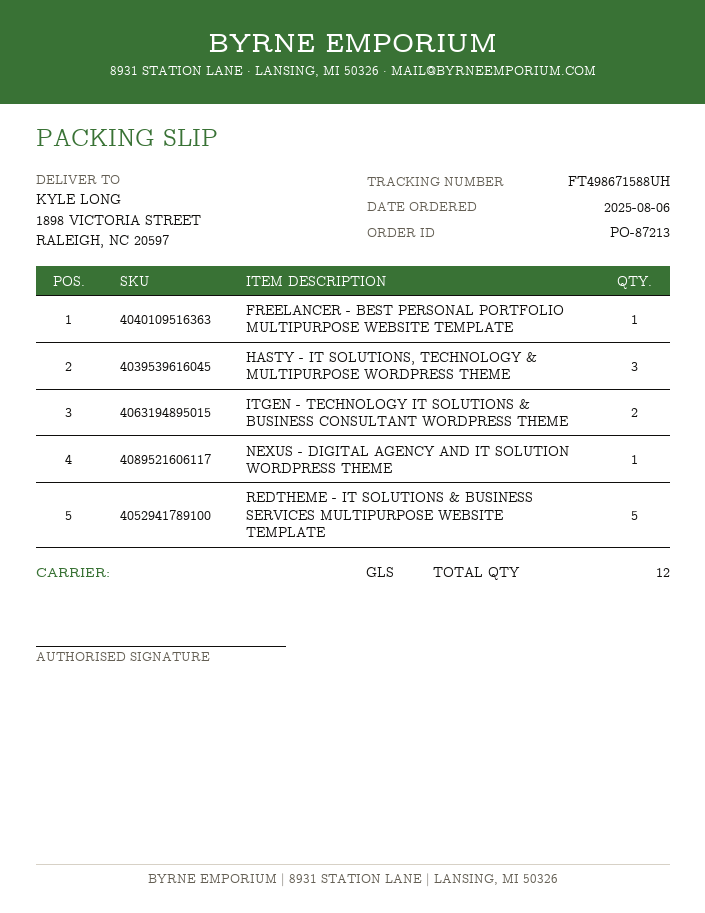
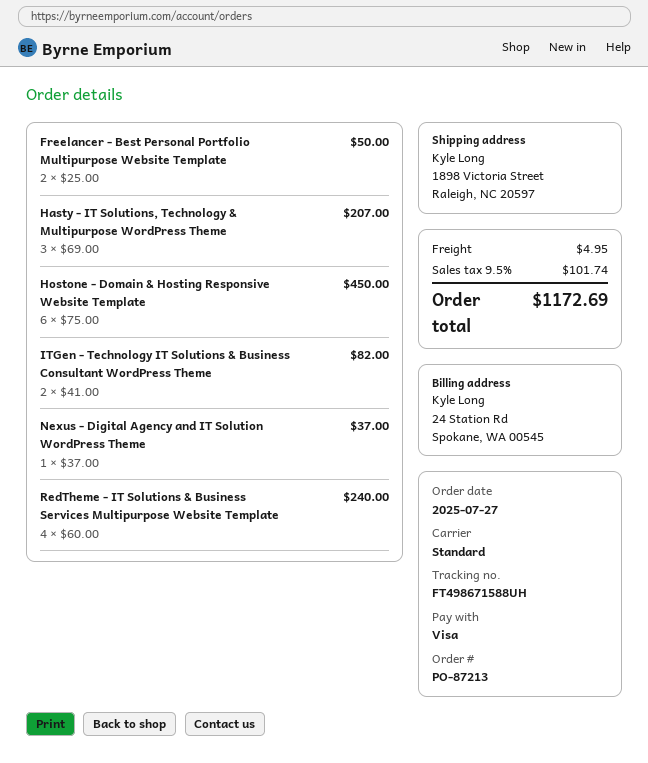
order date: 2025-08-06 -> 2025-07-27
shipping method: GLS -> standard
FREELANCER - BEST PERSONAL PORTFOLIO MULTIPURPOSE WEBSITE TEMPLATE: 1 -> 2
REDTHEME - IT SOLUTIONS & BUSINESS SERVICES MULTIPURPOSE WEBSITE TEMPLATE: 5 -> 4
Hostone - Domain & Hosting Responsive Website Template: none -> 6

